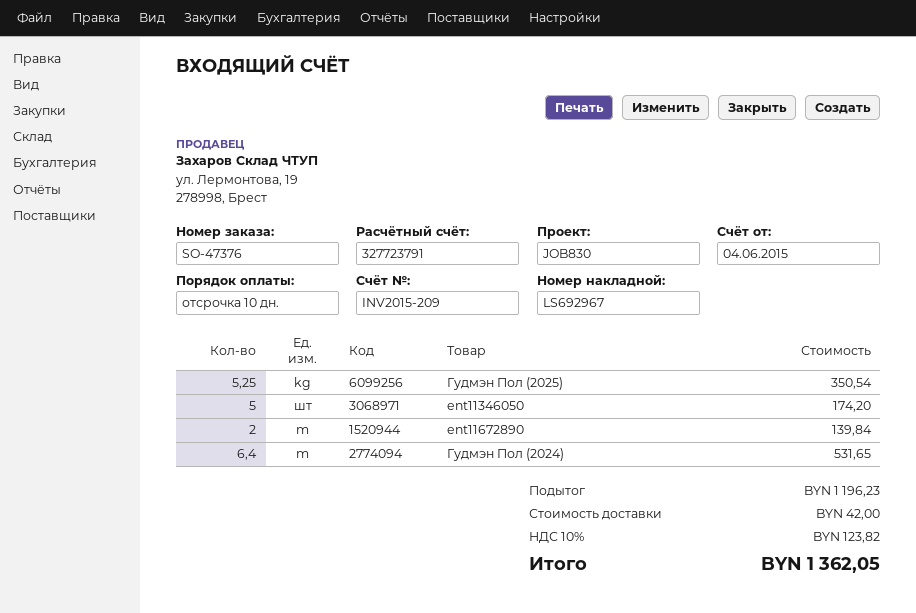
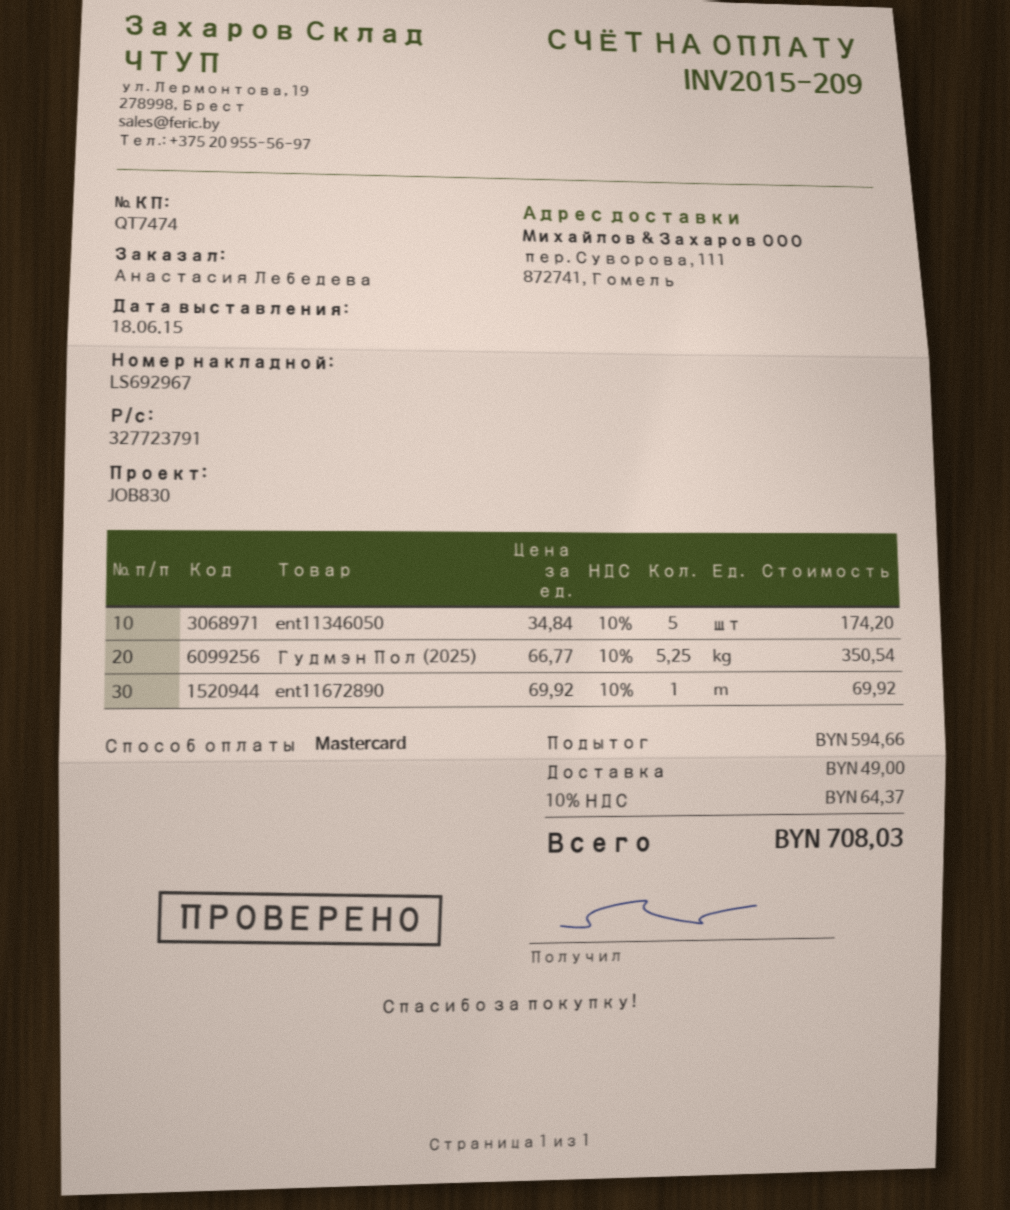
invoice date: 2015-06-04 -> 2015-06-18
ent11672890: 2 for 139.84 -> 1 for 69.92
Гудмэн Пол (2024): 6.4 for 531.65 -> none
subtotal: 1196.23 -> 594.66
shipping: 42.00 -> 49.00
tax: 10% = 123.82 -> 10% = 64.37
total: 1362.05 -> 708.03

